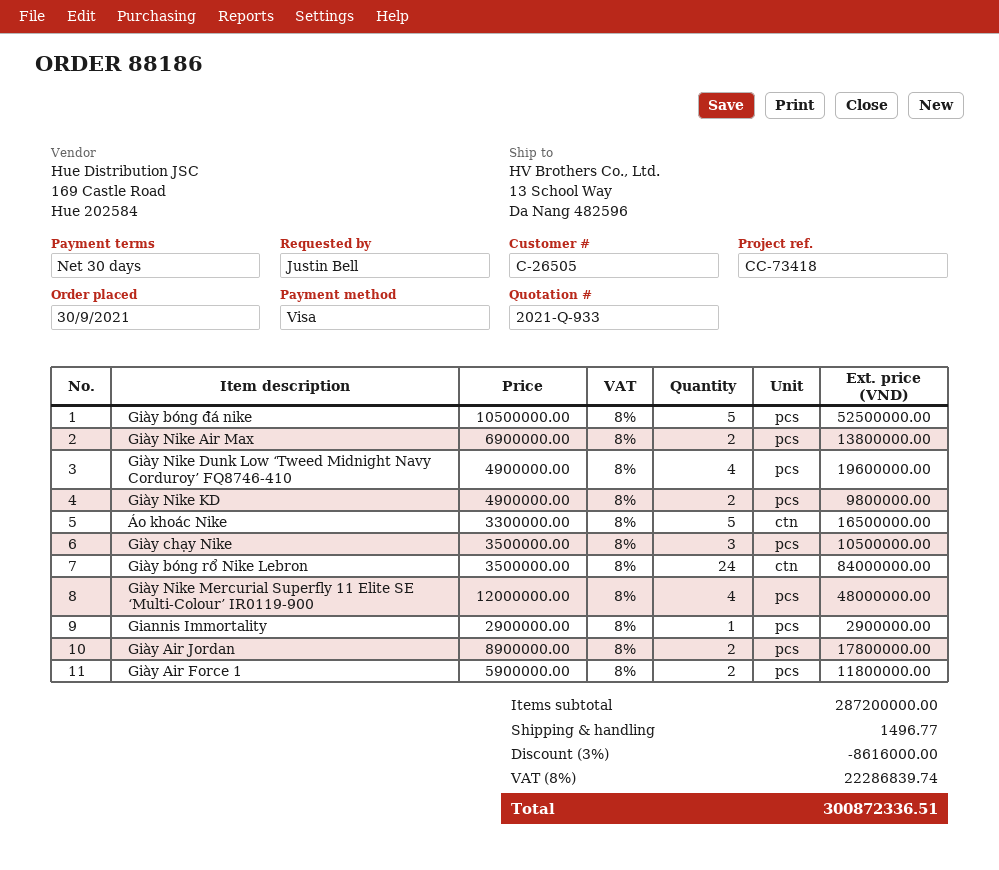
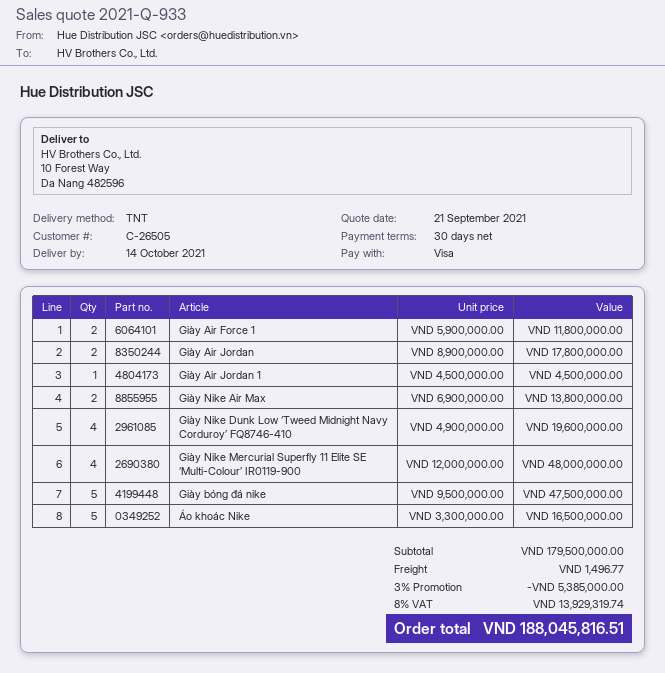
ship to: 13 School Way, Da Nang 482596 -> 10 Forest Way, Da Nang 482596
Giày bóng đá nike: 5 x 10500000.00 = 52500000.00 -> 5 x 9500000.00 = 47500000.00
Giày Nike KD: 2 x 4900000.00 = 9800000.00 -> none
Giày chạy Nike: 3 x 3500000.00 = 10500000.00 -> none
Giày bóng rổ Nike Lebron: 24 x 3500000.00 = 84000000.00 -> none
Giannis Immortality: 1 x 2900000.00 = 2900000.00 -> none
Giày Air Jordan 1: none -> 1 x 4500000.00 = 4500000.00
subtotal: 287200000.00 -> 179500000.00
discount: 3% = 8616000.00 -> 3% = 5385000.00
tax: 8% = 22286839.74 -> 8% = 13929319.74
total: 300872336.51 -> 188045816.51

